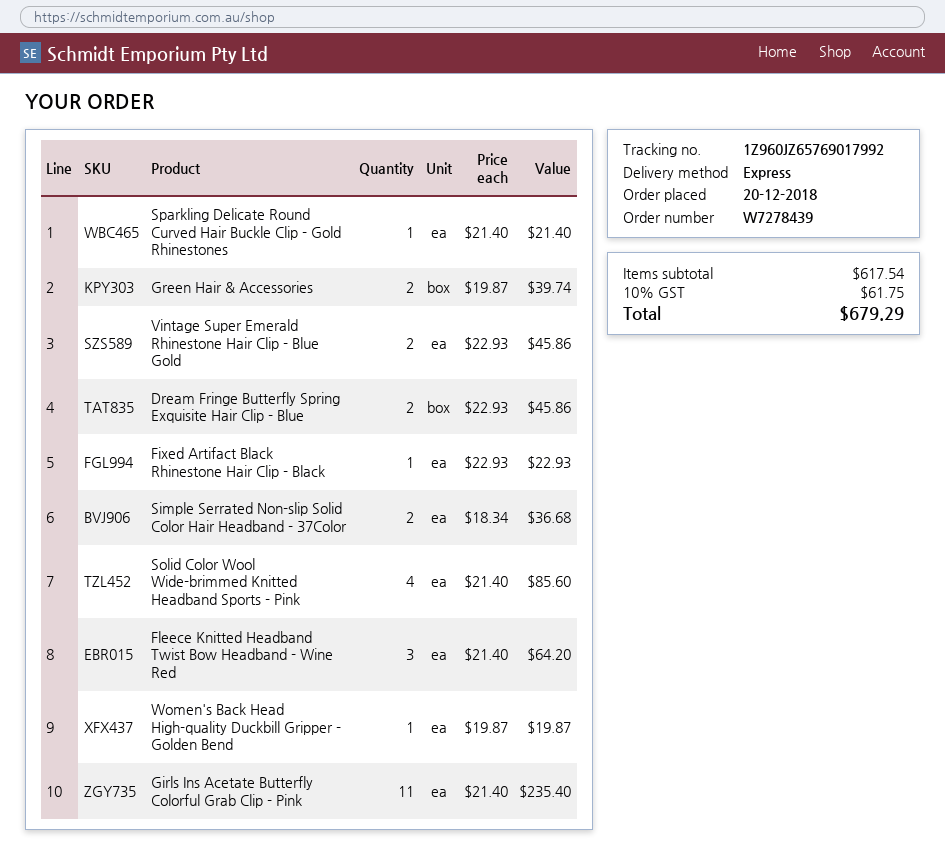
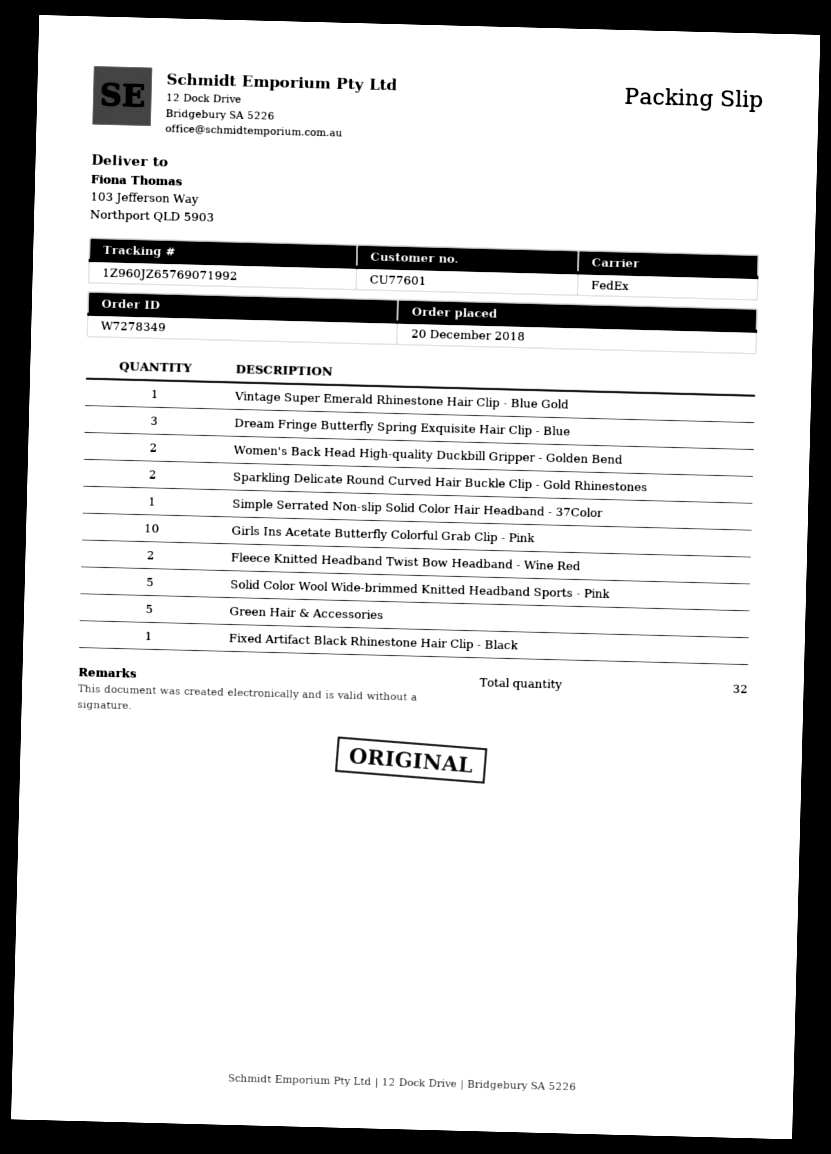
order number: W7278439 -> W7278349
shipping method: express -> FedEx
tracking number: 1Z960JZ65769017992 -> 1Z960JZ65769071992
Sparkling Delicate Round Curved Hair Buckle Clip - Gold Rhinestones: 1 -> 2
Green Hair & Accessories: 2 -> 5
Vintage Super Emerald Rhinestone Hair Clip - Blue Gold: 2 -> 1
Dream Fringe Butterfly Spring Exquisite Hair Clip - Blue: 2 -> 3
Simple Serrated Non-slip Solid Color Hair Headband - 37Color: 2 -> 1
Solid Color Wool Wide-brimmed Knitted Headband Sports - Pink: 4 -> 5
Fleece Knitted Headband Twist Bow Headband - Wine Red: 3 -> 2
Women's Back Head High-quality Duckbill Gripper - Golden Bend: 1 -> 2
Girls Ins Acetate Butterfly Colorful Grab Clip - Pink: 11 -> 10

